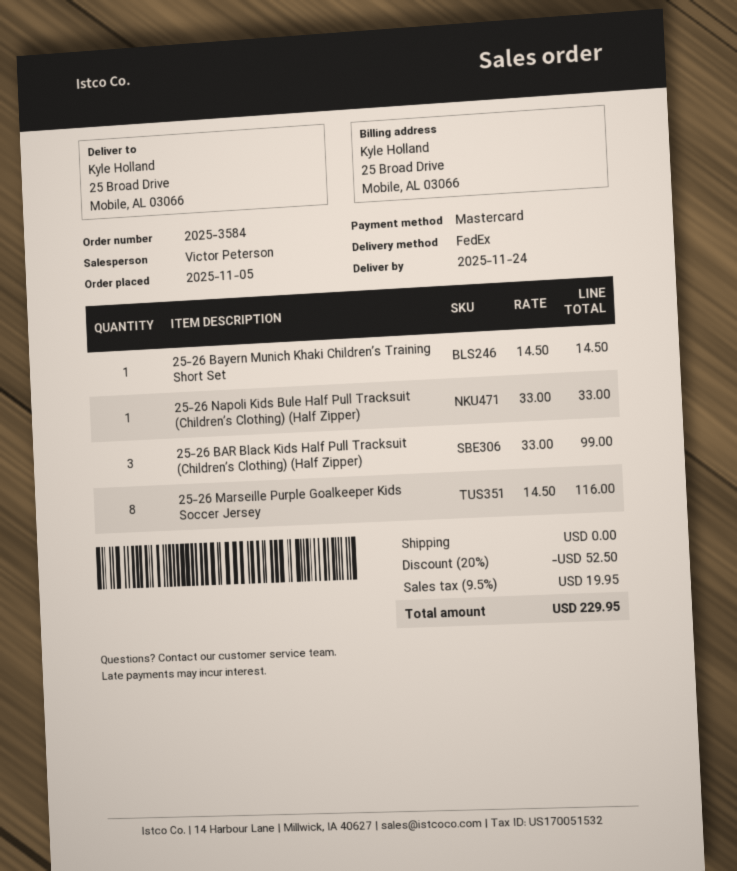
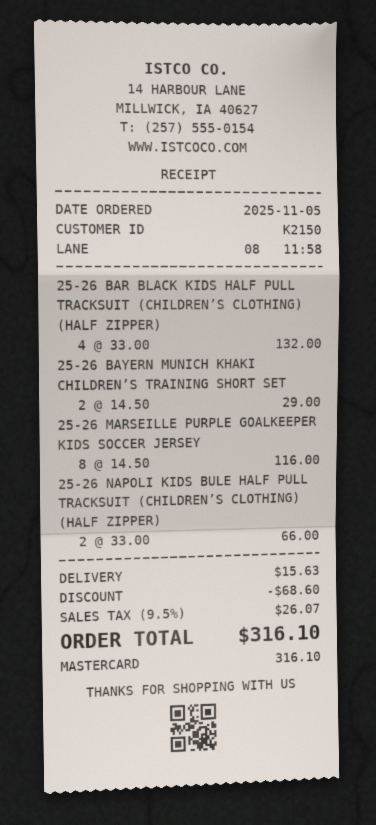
25-26 Bayern Munich Khaki Children’s Training Short Set: 1 x 14.50 = 14.50 -> 2 x 14.50 = 29.00
25-26 Napoli Kids Bule Half Pull Tracksuit (Children’s Clothing) (Half Zipper): 1 x 33.00 = 33.00 -> 2 x 33.00 = 66.00
25-26 BAR Black Kids Half Pull Tracksuit (Children’s Clothing) (Half Zipper): 3 x 33.00 = 99.00 -> 4 x 33.00 = 132.00
discount: 52.50 -> 68.60
shipping: 0.00 -> 15.63
tax: 9.5% = 19.95 -> 9.5% = 26.07
total: 229.95 -> 316.10

